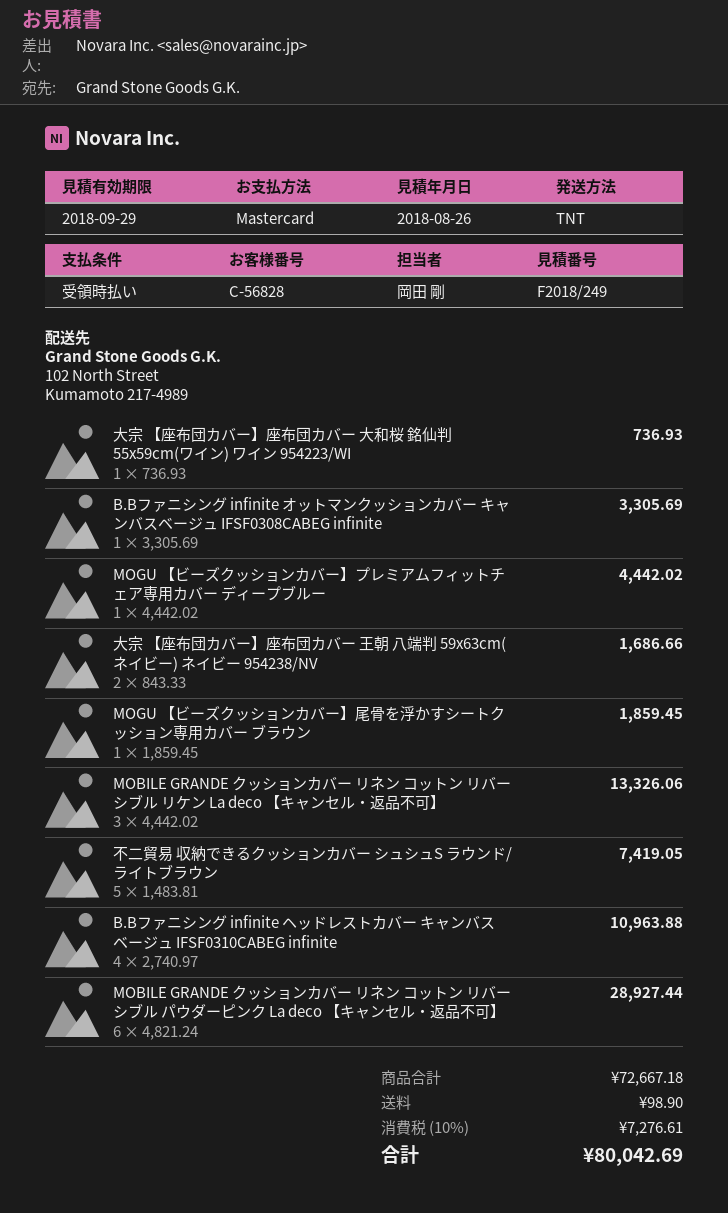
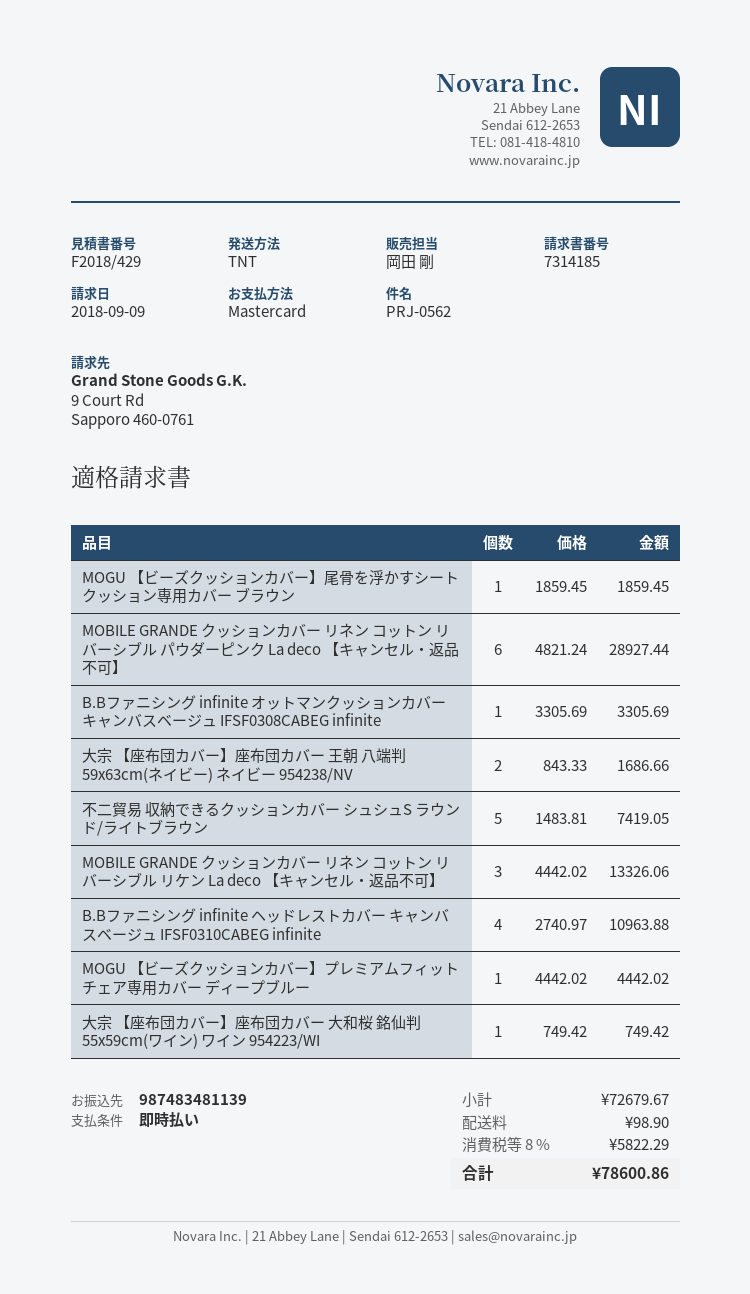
quote number: F2018/249 -> F2018/429
大宗 【座布団カバー】座布団カバー 大和桜 銘仙判 55x59cm(ワイン) ワイン 954223/WI: 1 x 736.93 = 736.93 -> 1 x 749.42 = 749.42
subtotal: 72667.18 -> 72679.67
tax: 10% = 7276.61 -> 8% = 5822.29
total: 80042.69 -> 78600.86

